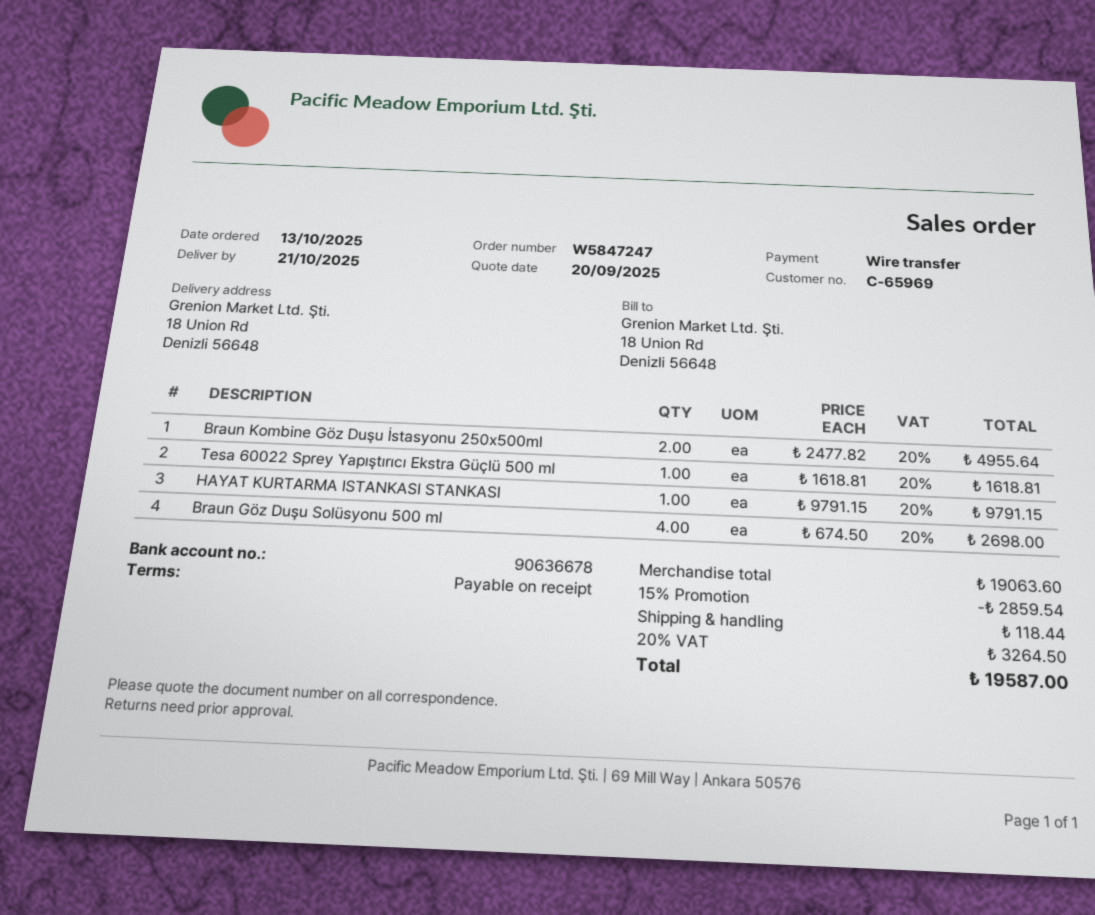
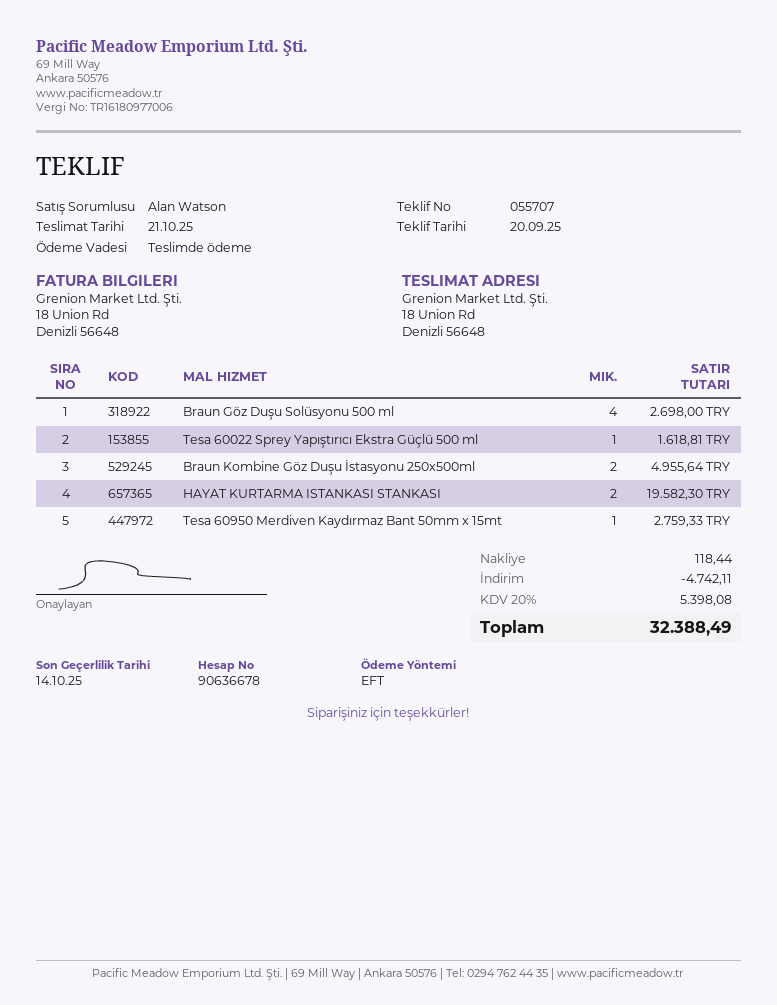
HAYAT KURTARMA ISTANKASI STANKASI: 1 for 9791.15 -> 2 for 19582.30
Tesa 60950 Merdiven Kaydırmaz Bant 50mm x 15mt: none -> 1 for 2759.33
discount: 2859.54 -> 4742.11
tax: 20% = 3264.50 -> 20% = 5398.08
total: 19587.00 -> 32388.49

